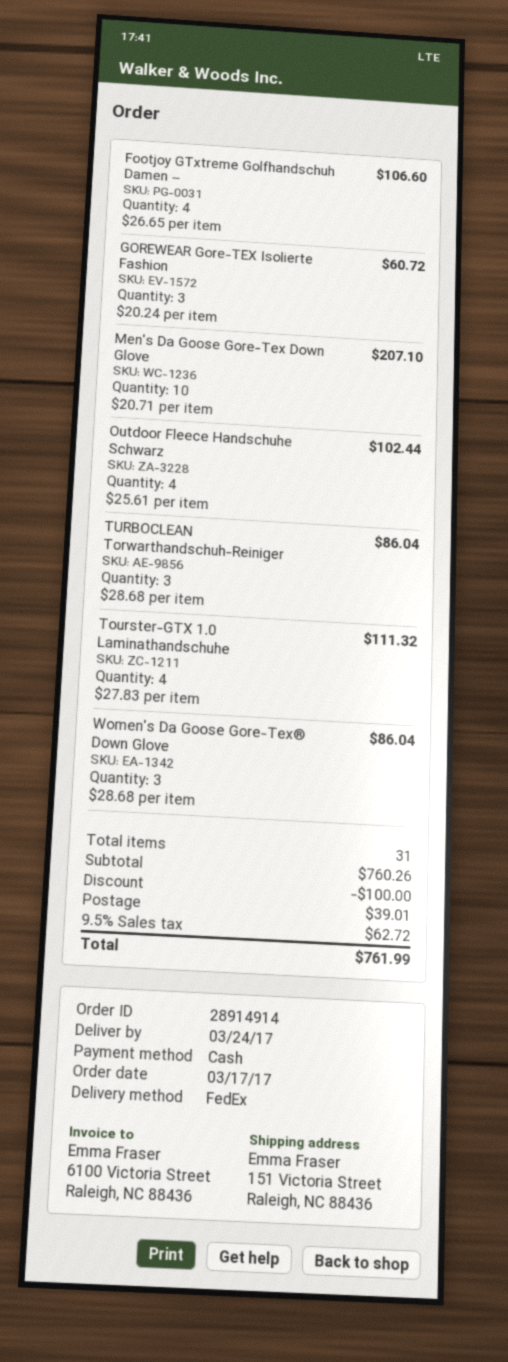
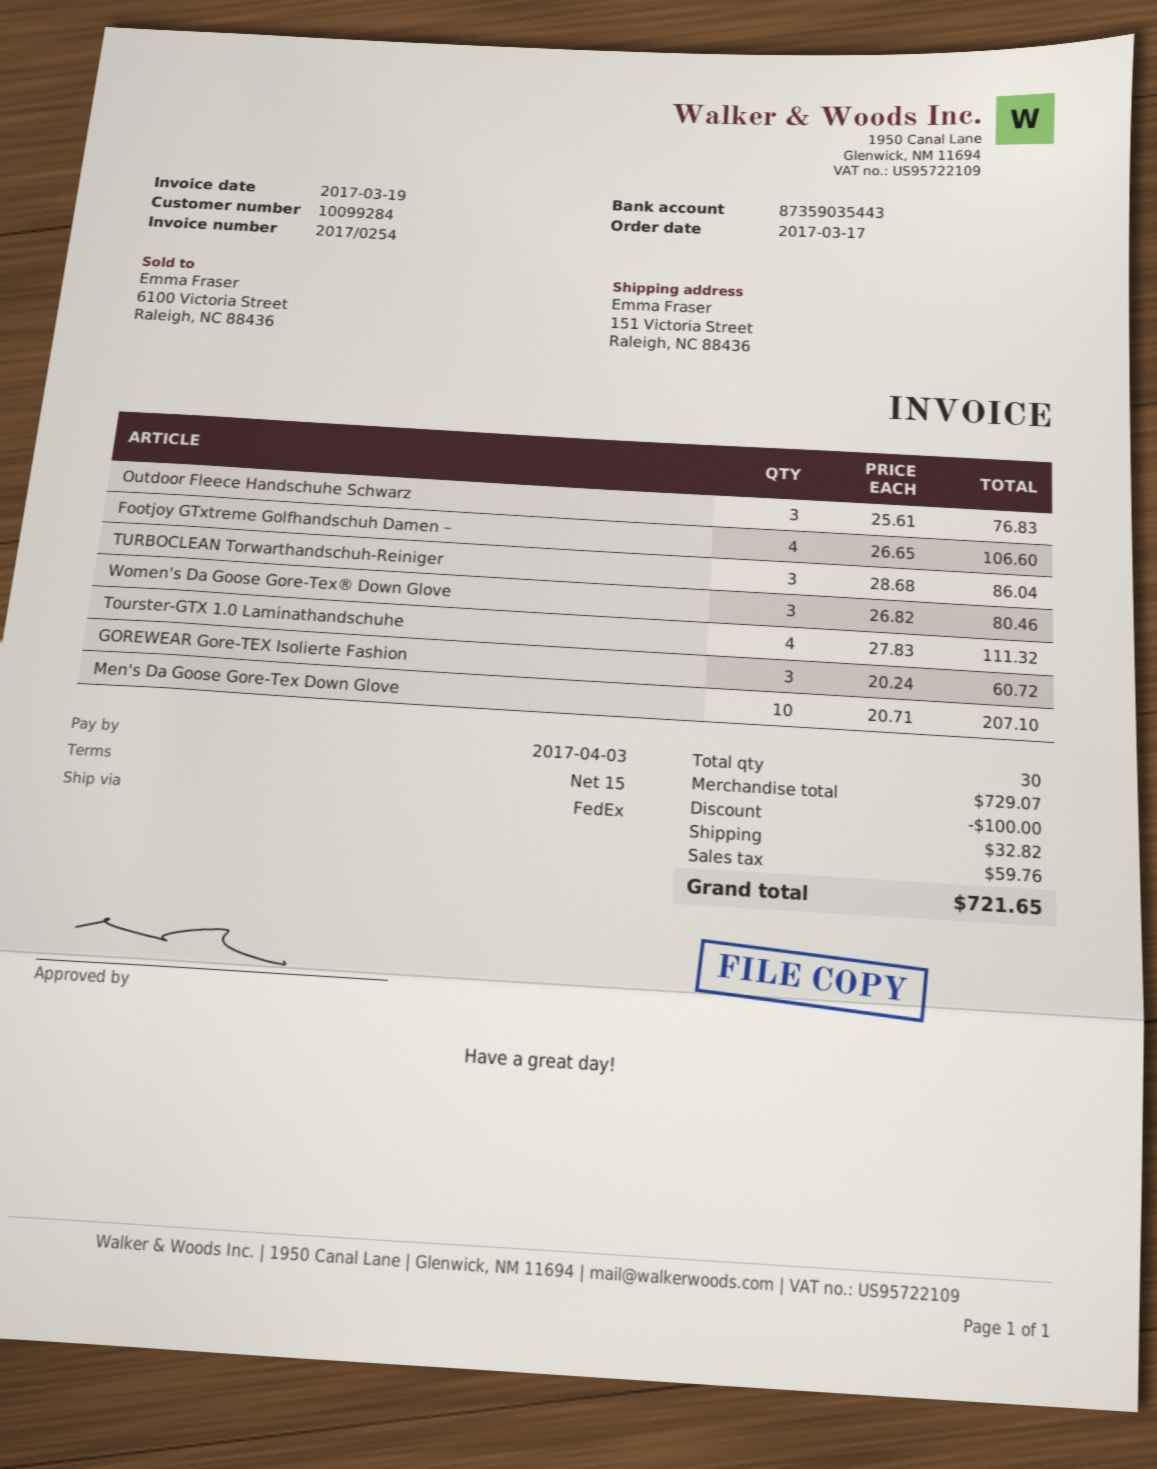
Outdoor Fleece Handschuhe Schwarz: 4 x 25.61 = 102.44 -> 3 x 25.61 = 76.83
Women's Da Goose Gore-Tex® Down Glove: 3 x 28.68 = 86.04 -> 3 x 26.82 = 80.46
total quantity: 31 -> 30
subtotal: 760.26 -> 729.07
shipping: 39.01 -> 32.82
tax: 62.72 -> 59.76
total: 761.99 -> 721.65

